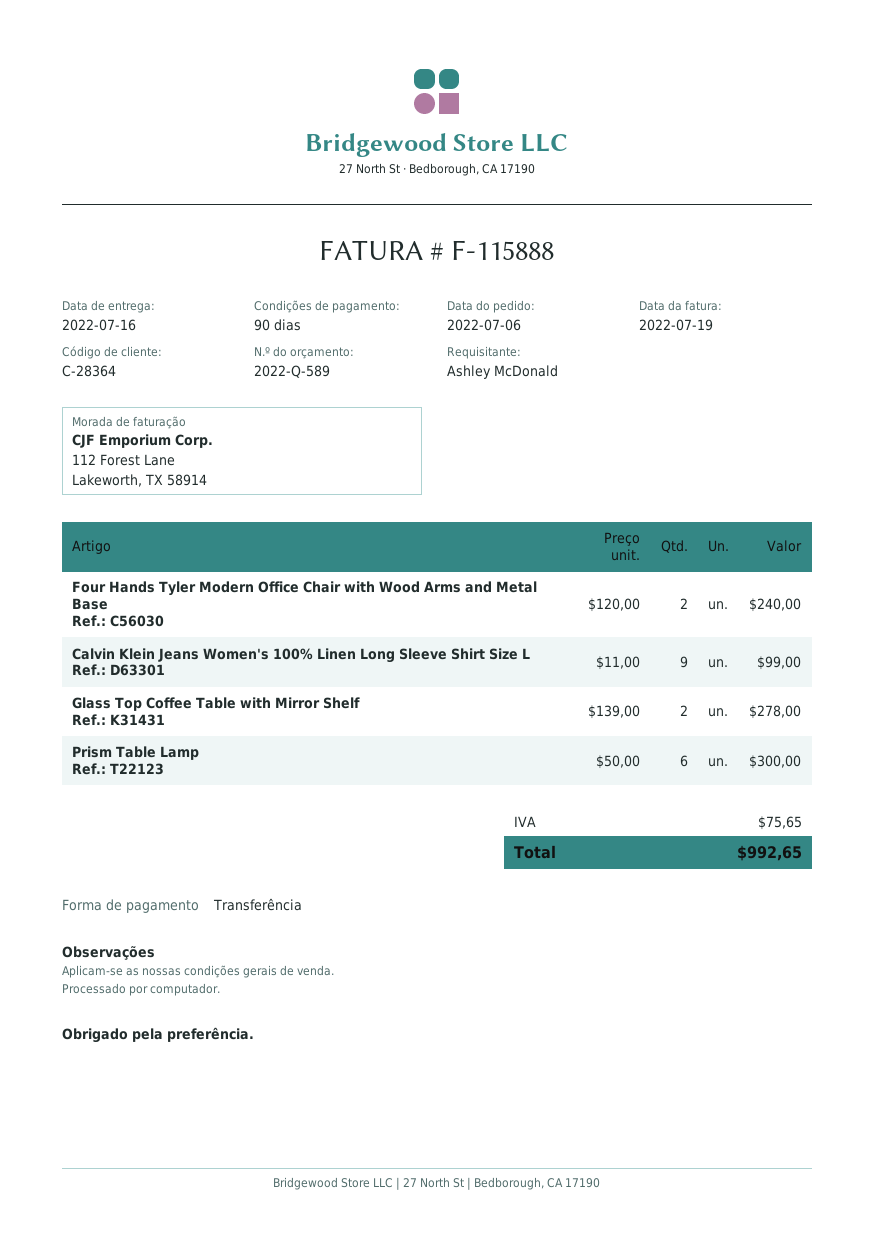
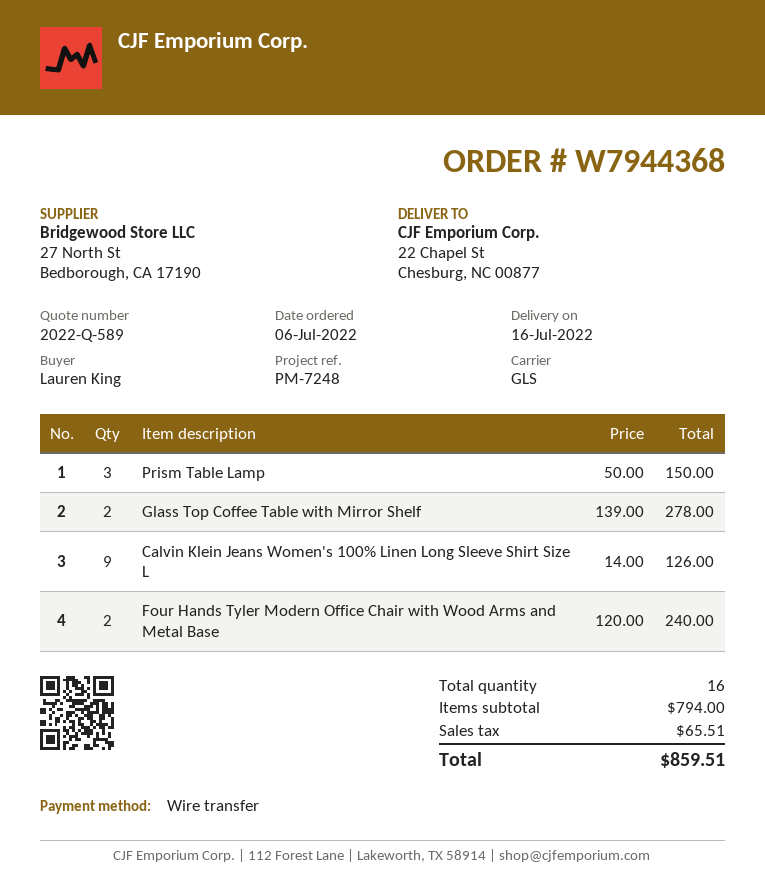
ordered by: Ashley McDonald -> Lauren King
Calvin Klein Jeans Women's 100% Linen Long Sleeve Shirt Size L: 9 x 11.00 = 99.00 -> 9 x 14.00 = 126.00
Prism Table Lamp: 6 x 50.00 = 300.00 -> 3 x 50.00 = 150.00
tax: 75.65 -> 65.51
total: 992.65 -> 859.51

